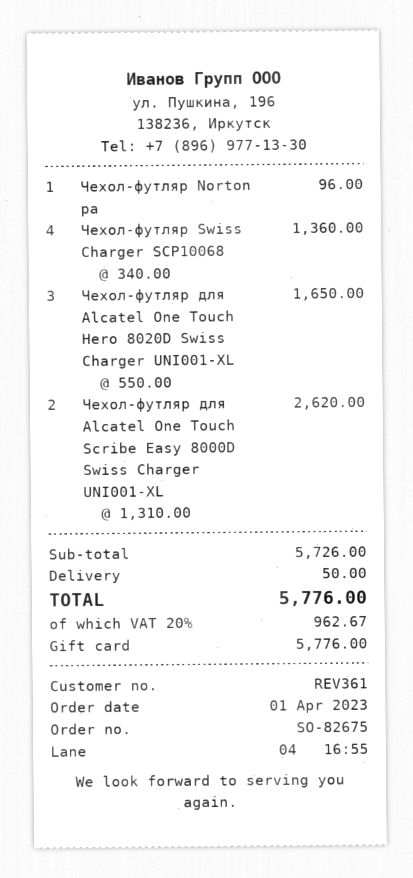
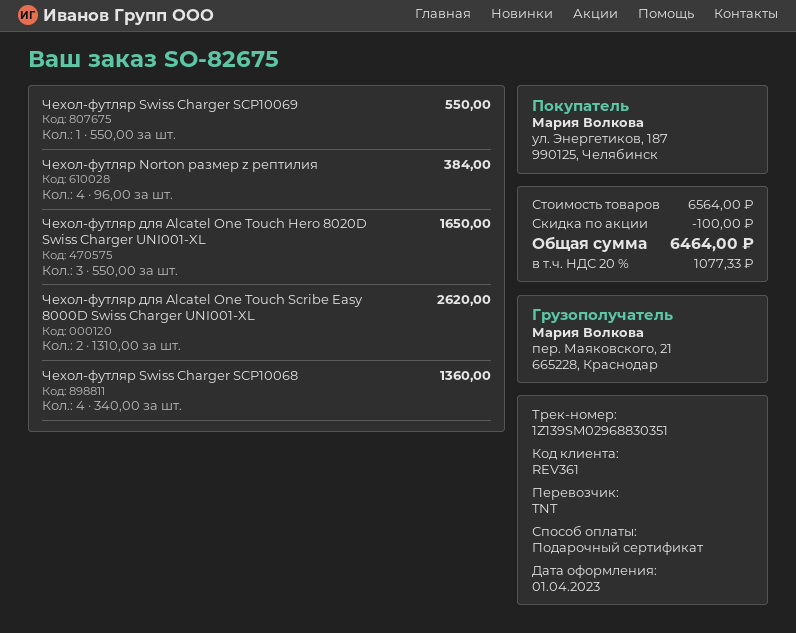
Чехол-футляр Norton ра: 1 x 96.00 = 96.00 -> 4 x 96.00 = 384.00
Чехол-футляр Swiss Charger SCP10069: none -> 1 x 550.00 = 550.00
subtotal: 5726.00 -> 6564.00
discount: none -> 100.00
shipping: 50.00 -> none
tax: 20% = 962.67 -> 20% = 1077.33
total: 5776.00 -> 6464.00

